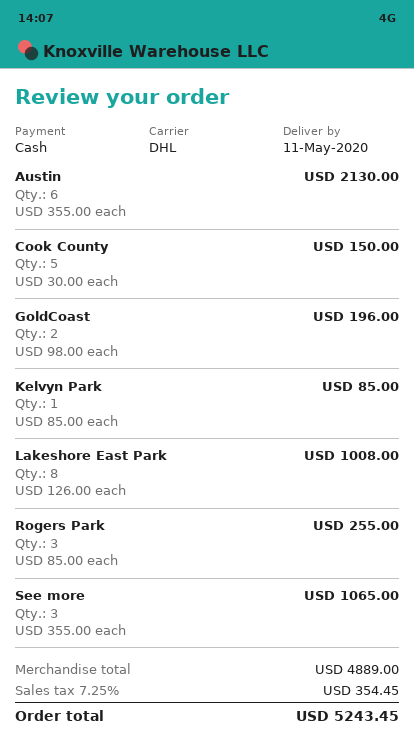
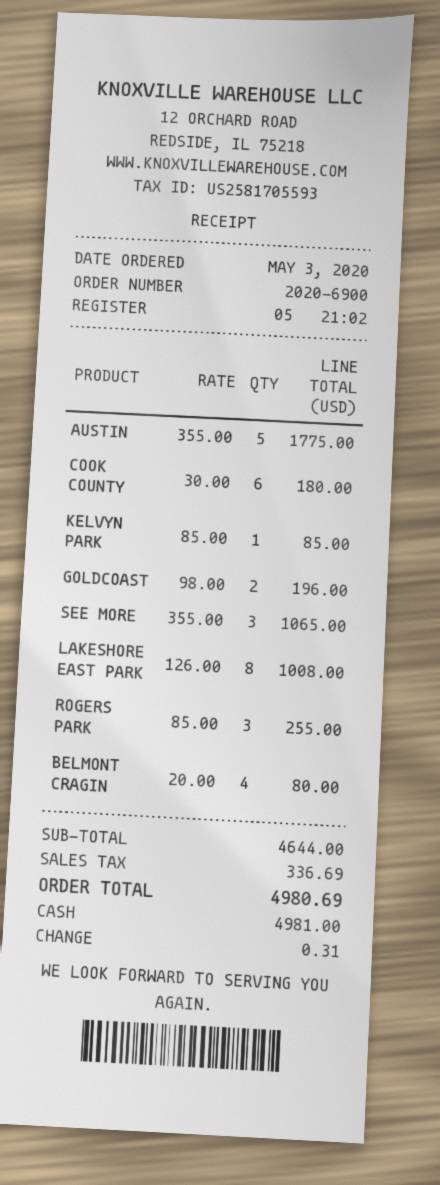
Austin: 6 x 355.00 = 2130.00 -> 5 x 355.00 = 1775.00
Cook County: 5 x 30.00 = 150.00 -> 6 x 30.00 = 180.00
BELMONT CRAGIN: none -> 4 x 20.00 = 80.00
subtotal: 4889.00 -> 4644.00
tax: 354.45 -> 336.69
total: 5243.45 -> 4980.69

